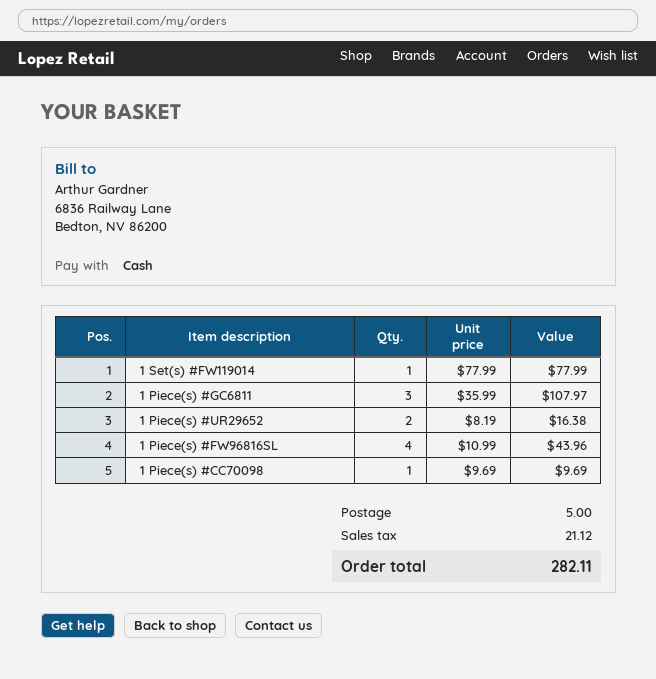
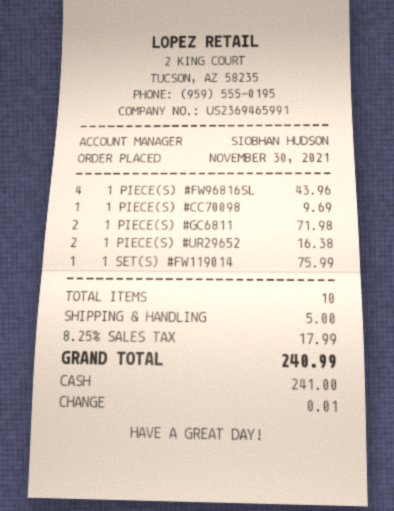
1 Set(s) #FW119014: 1 for 77.99 -> 1 for 75.99
1 Piece(s) #GC6811: 3 for 107.97 -> 2 for 71.98
tax: 21.12 -> 17.99
total: 282.11 -> 240.99

